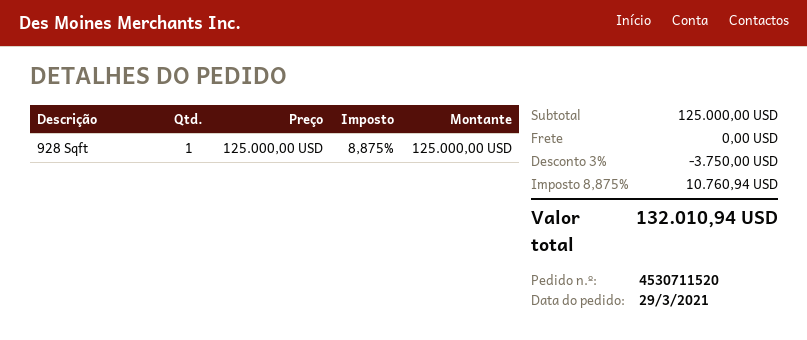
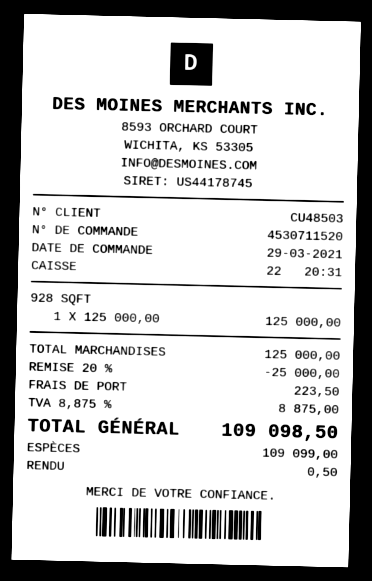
discount: 3% = 3750.00 -> 20% = 25000.00
shipping: 0.00 -> 223.50
tax: 8.875% = 10760.94 -> 8.875% = 8875.00
total: 132010.94 -> 109098.50

